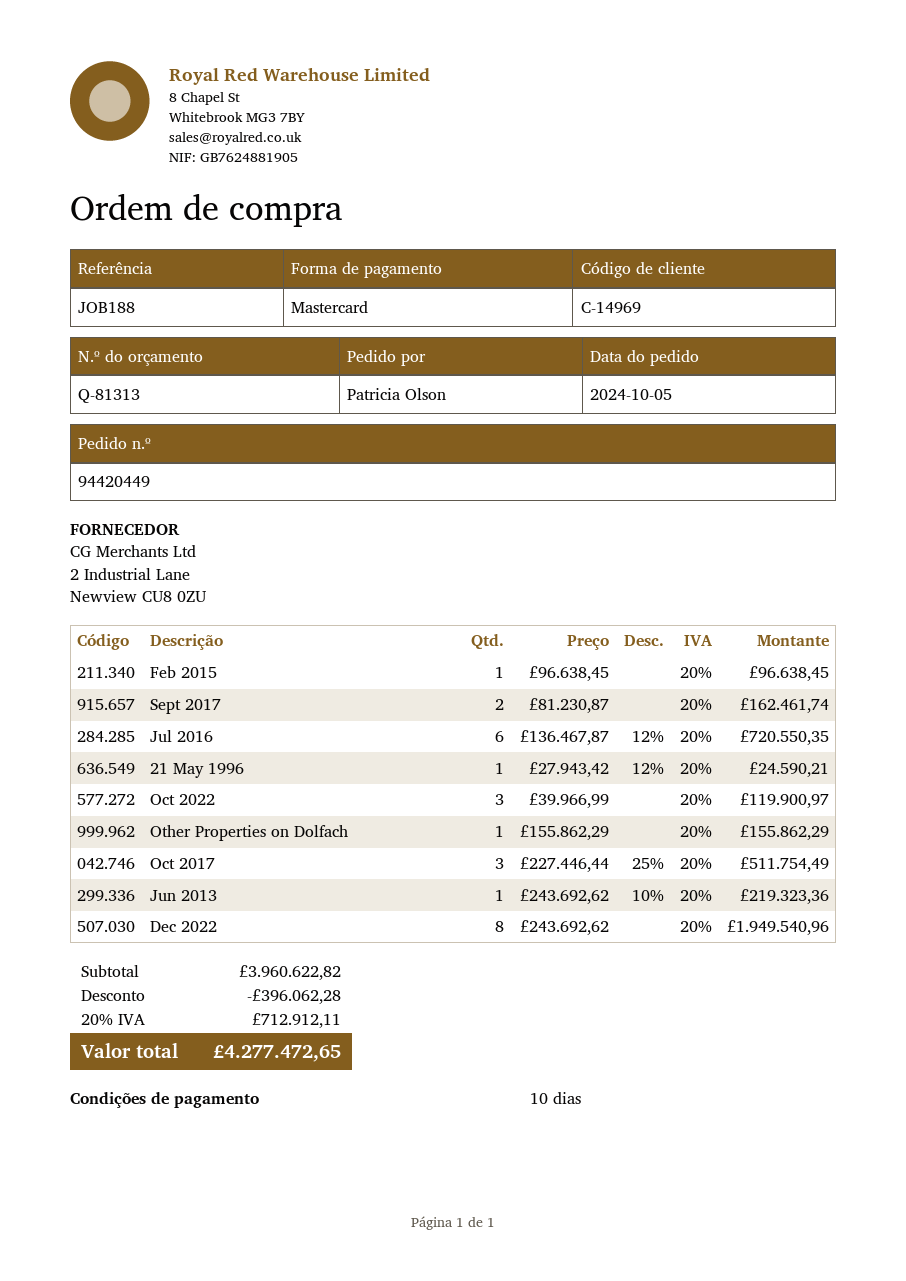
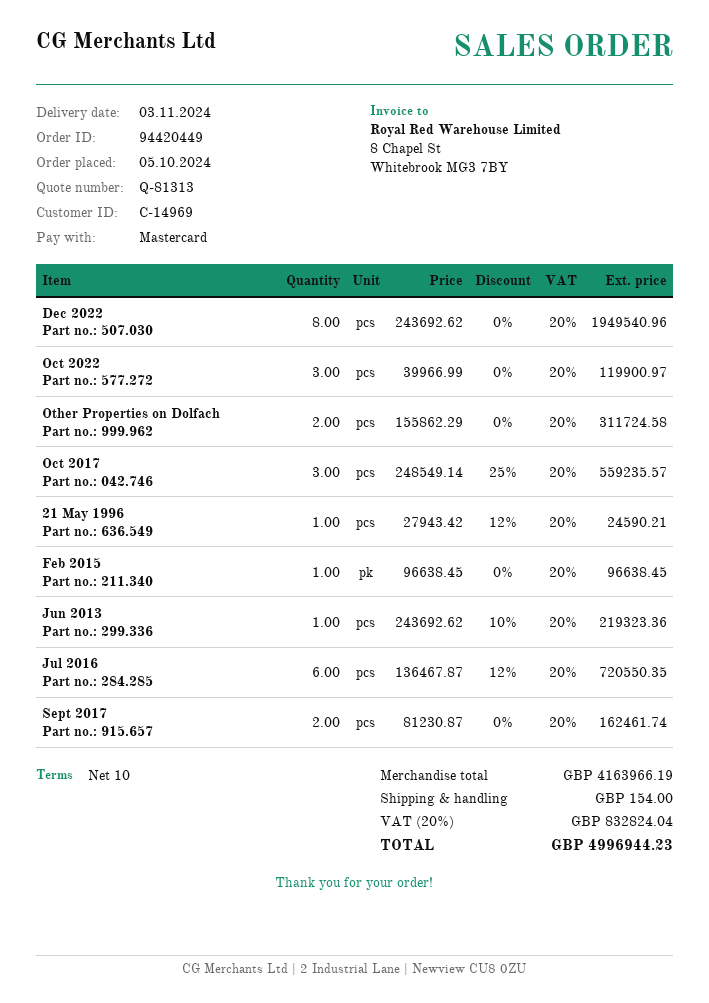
Other Properties on Dolfach: 1 x 155862.29 = 155862.29 -> 2 x 155862.29 = 311724.58
Oct 2017: 3 x 227446.44 - 25% = 511754.49 -> 3 x 248549.14 - 25% = 559235.57
subtotal: 3960622.82 -> 4163966.19
discount: 396062.28 -> none
shipping: none -> 154.00
tax: 20% = 712912.11 -> 20% = 832824.04
total: 4277472.65 -> 4996944.23

